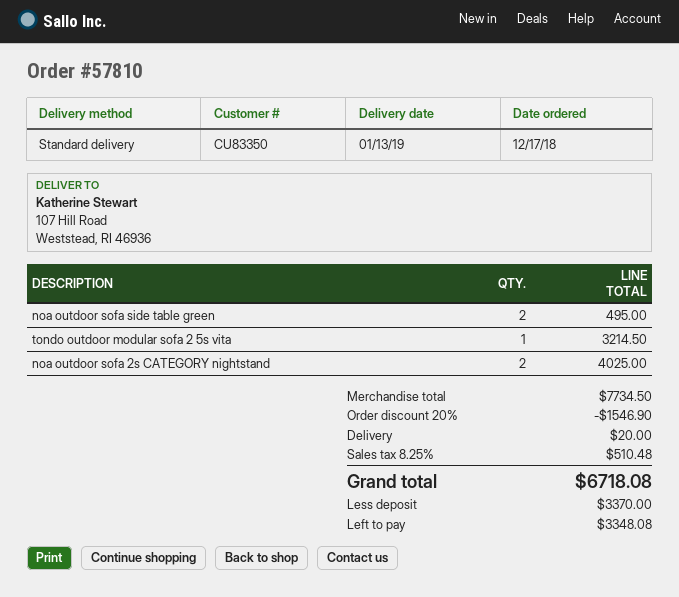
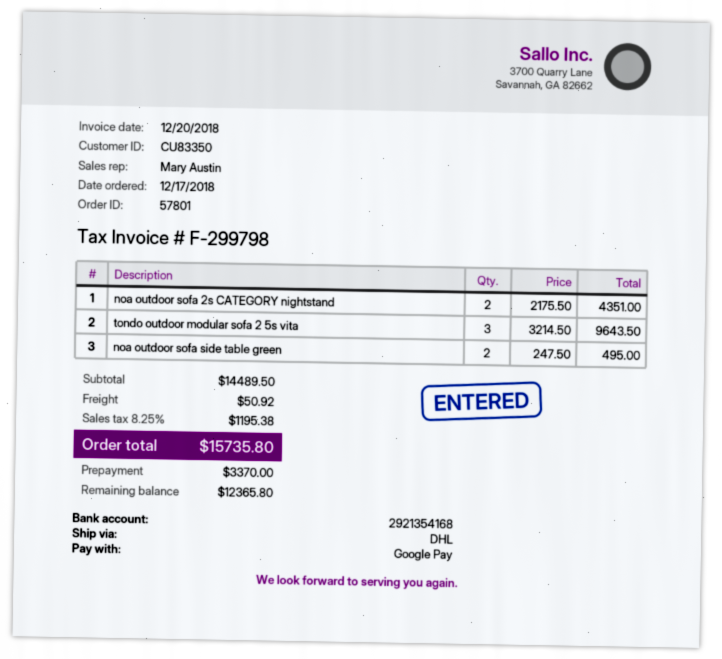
order number: 57810 -> 57801
shipping method: standard -> DHL
tondo outdoor modular sofa 2 5s vita: 1 for 3214.50 -> 3 for 9643.50
noa outdoor sofa 2s CATEGORY nightstand: 2 for 4025.00 -> 2 for 4351.00
subtotal: 7734.50 -> 14489.50
discount: 20% = 1546.90 -> none
shipping: 20.00 -> 50.92
tax: 8.25% = 510.48 -> 8.25% = 1195.38
total: 6718.08 -> 15735.80
balance: 3348.08 -> 12365.80

